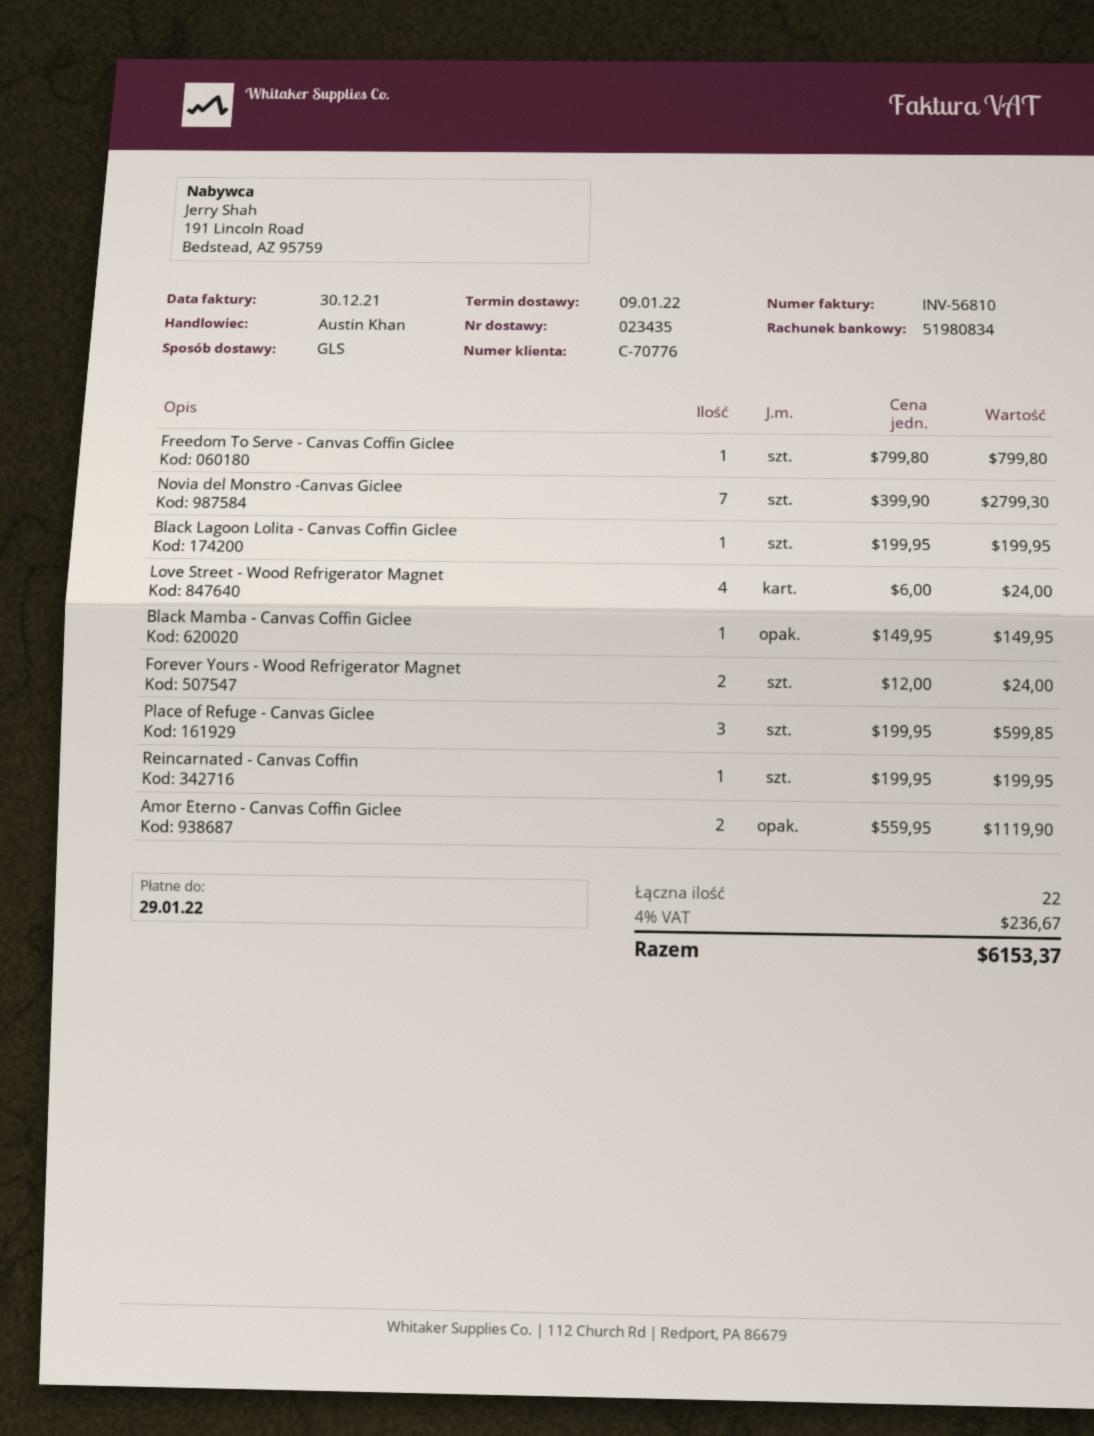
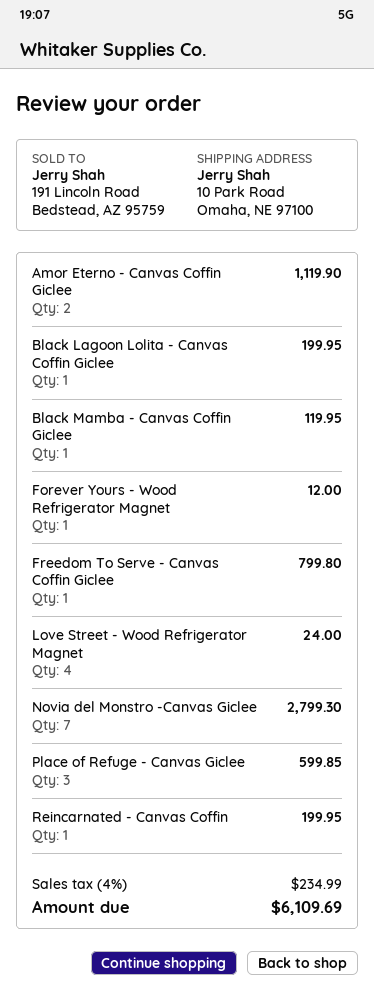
Black Mamba - Canvas Coffin Giclee: 1 for 149.95 -> 1 for 119.95
Forever Yours - Wood Refrigerator Magnet: 2 for 24.00 -> 1 for 12.00
tax: 4% = 236.67 -> 4% = 234.99
total: 6153.37 -> 6109.69

